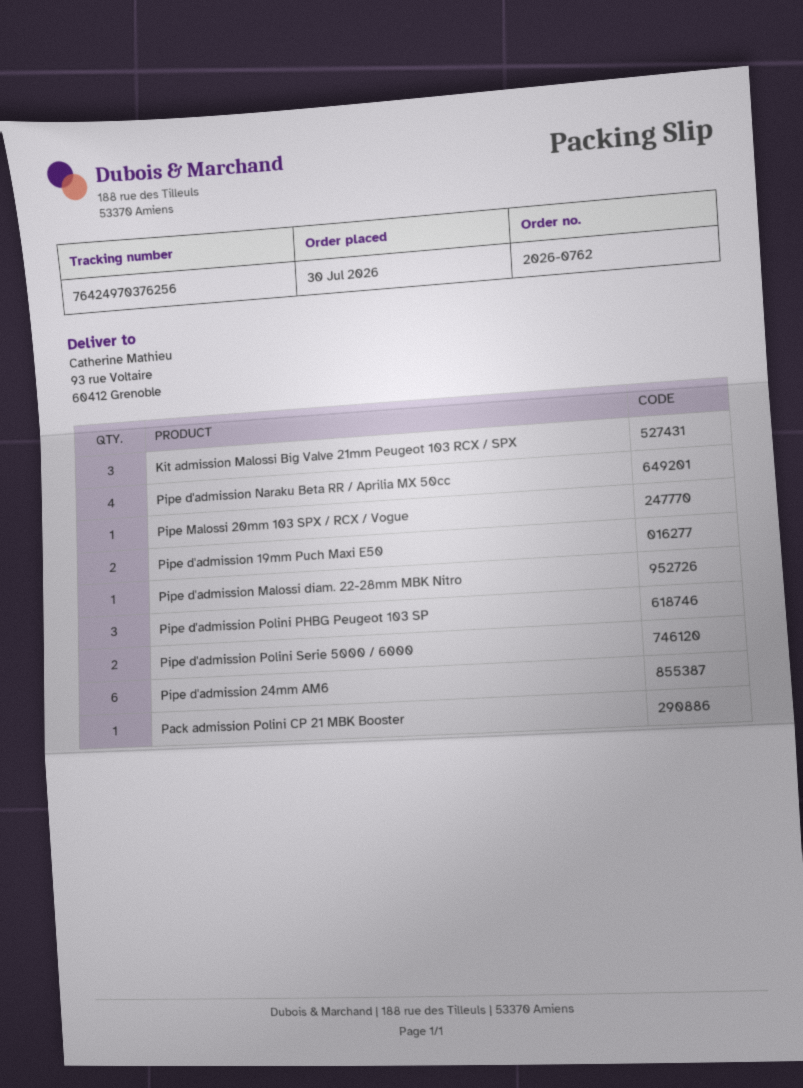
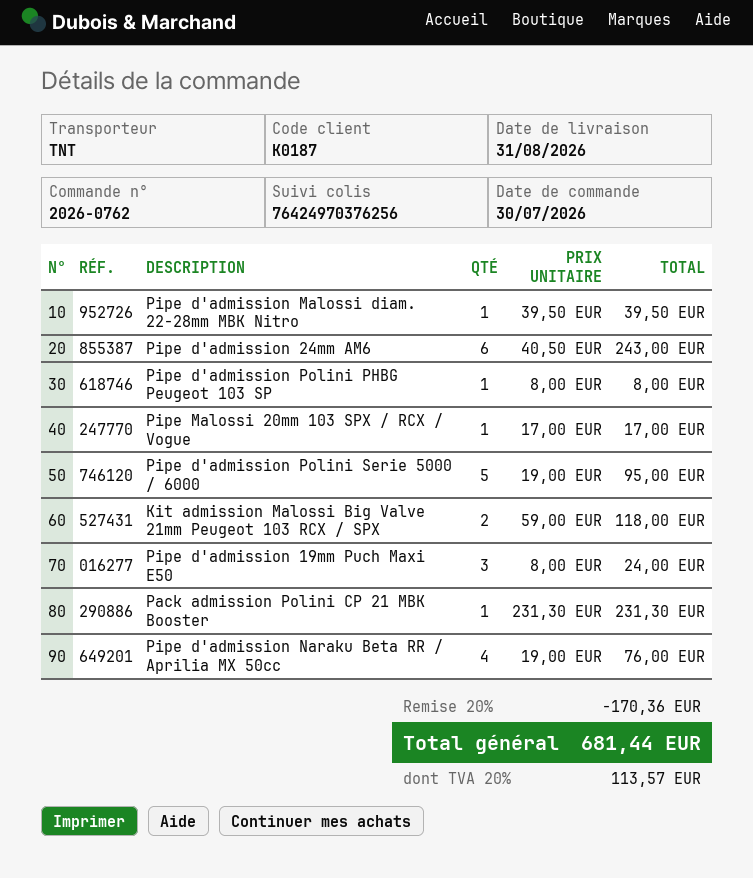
Kit admission Malossi Big Valve 21mm Peugeot 103 RCX / SPX: 3 -> 2
Pipe d'admission 19mm Puch Maxi E50: 2 -> 3
Pipe d'admission Polini PHBG Peugeot 103 SP: 3 -> 1
Pipe d'admission Polini Serie 5000 / 6000: 2 -> 5

